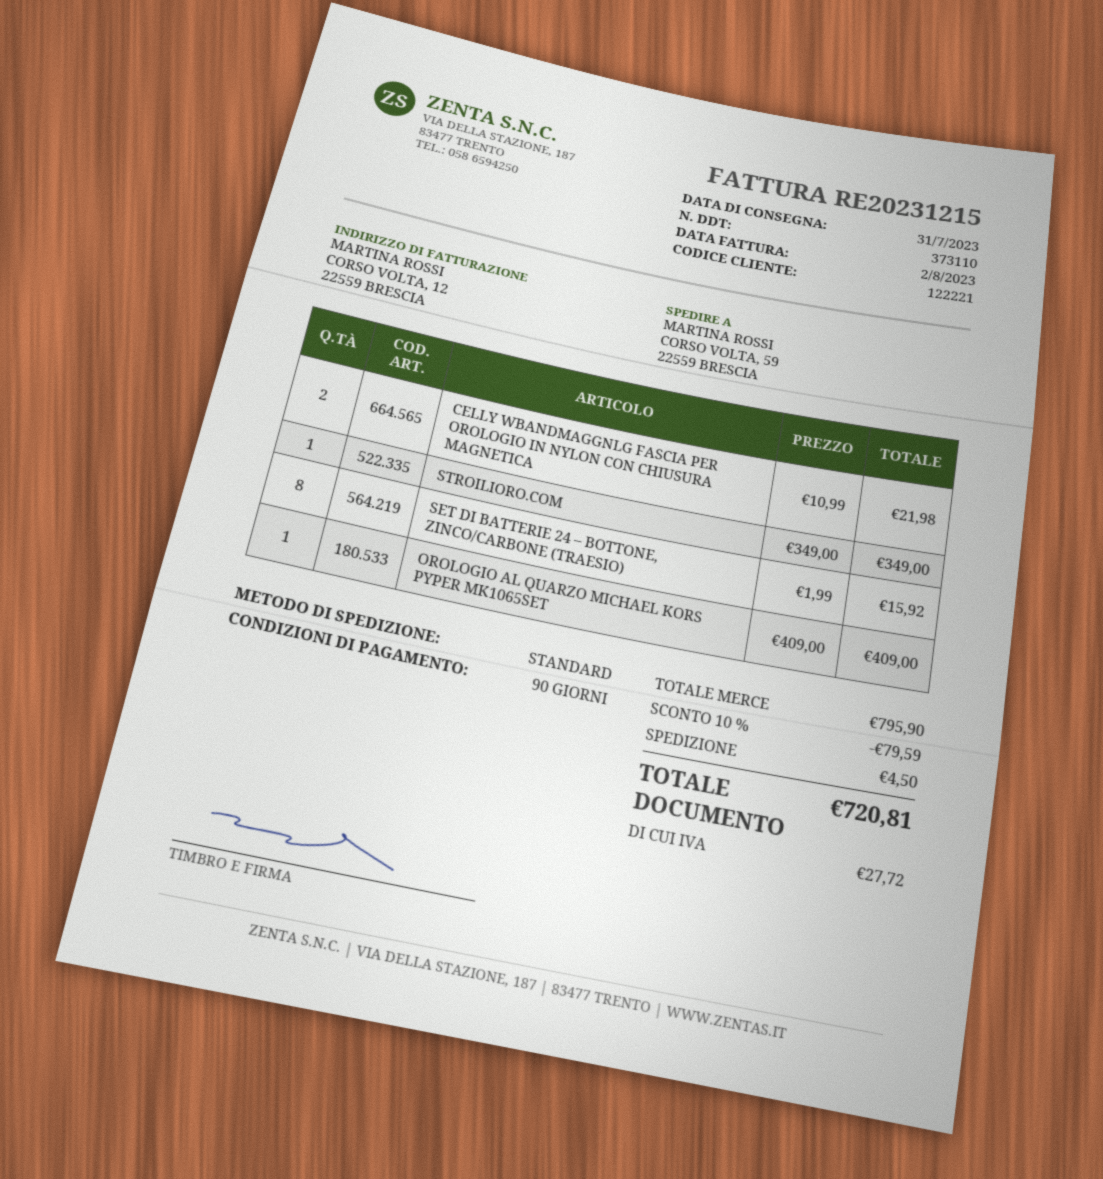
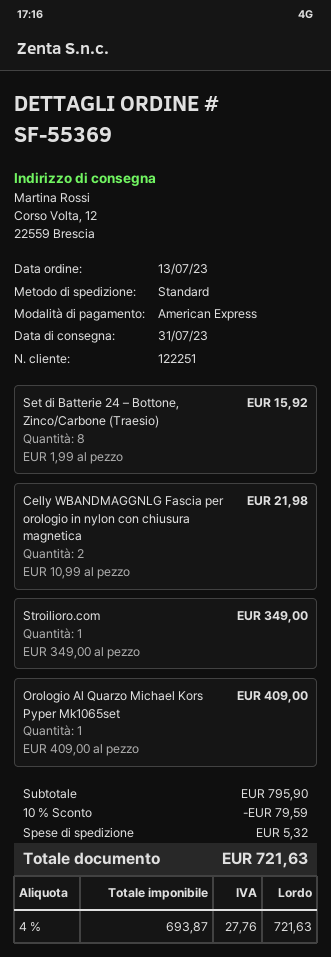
customer number: 122221 -> 122251
ship to: CORSO VOLTA, 59, 22559 BRESCIA -> Corso Volta, 12, 22559 Brescia
shipping: 4.50 -> 5.32
tax: 27.72 -> 27.76
total: 720.81 -> 721.63

